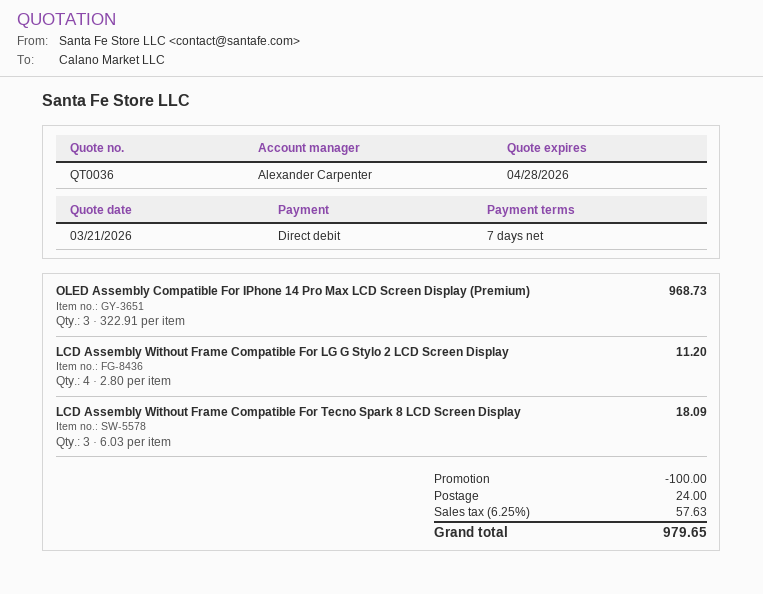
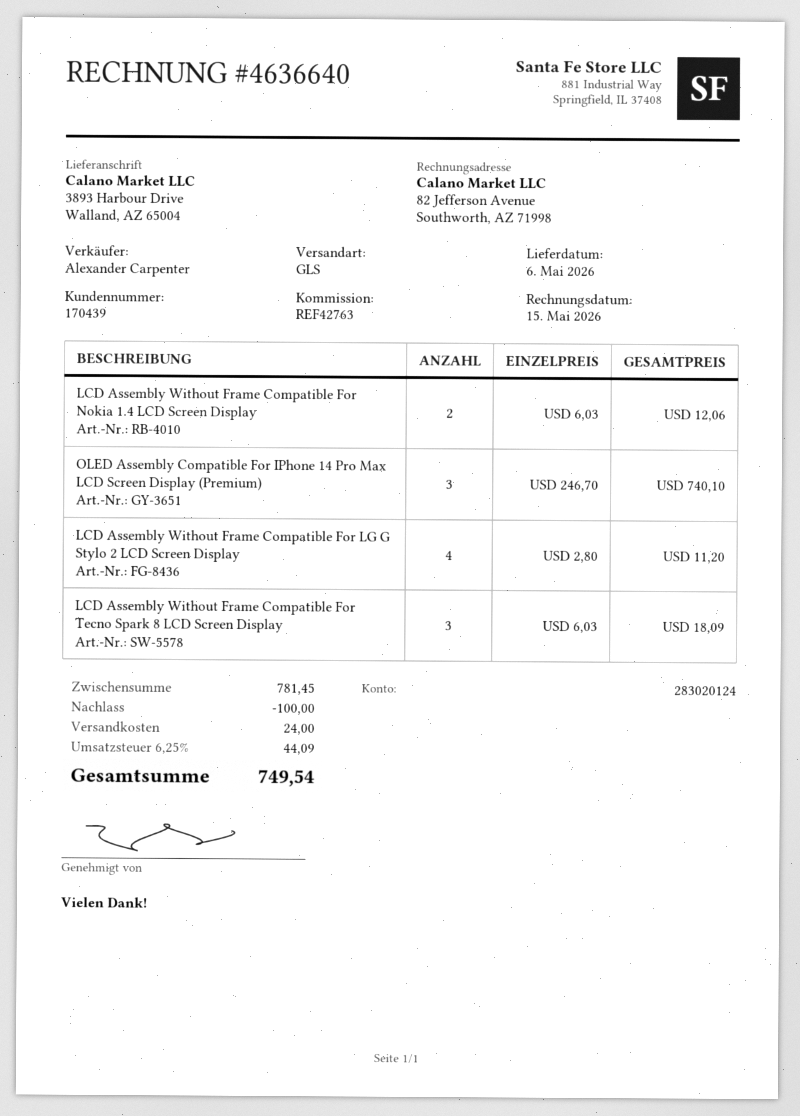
OLED Assembly Compatible For IPhone 14 Pro Max LCD Screen Display (Premium): 3 x 322.91 = 968.73 -> 3 x 246.70 = 740.10
LCD Assembly Without Frame Compatible For Nokia 1.4 LCD Screen Display: none -> 2 x 6.03 = 12.06
tax: 6.25% = 57.63 -> 6.25% = 44.09
total: 979.65 -> 749.54

